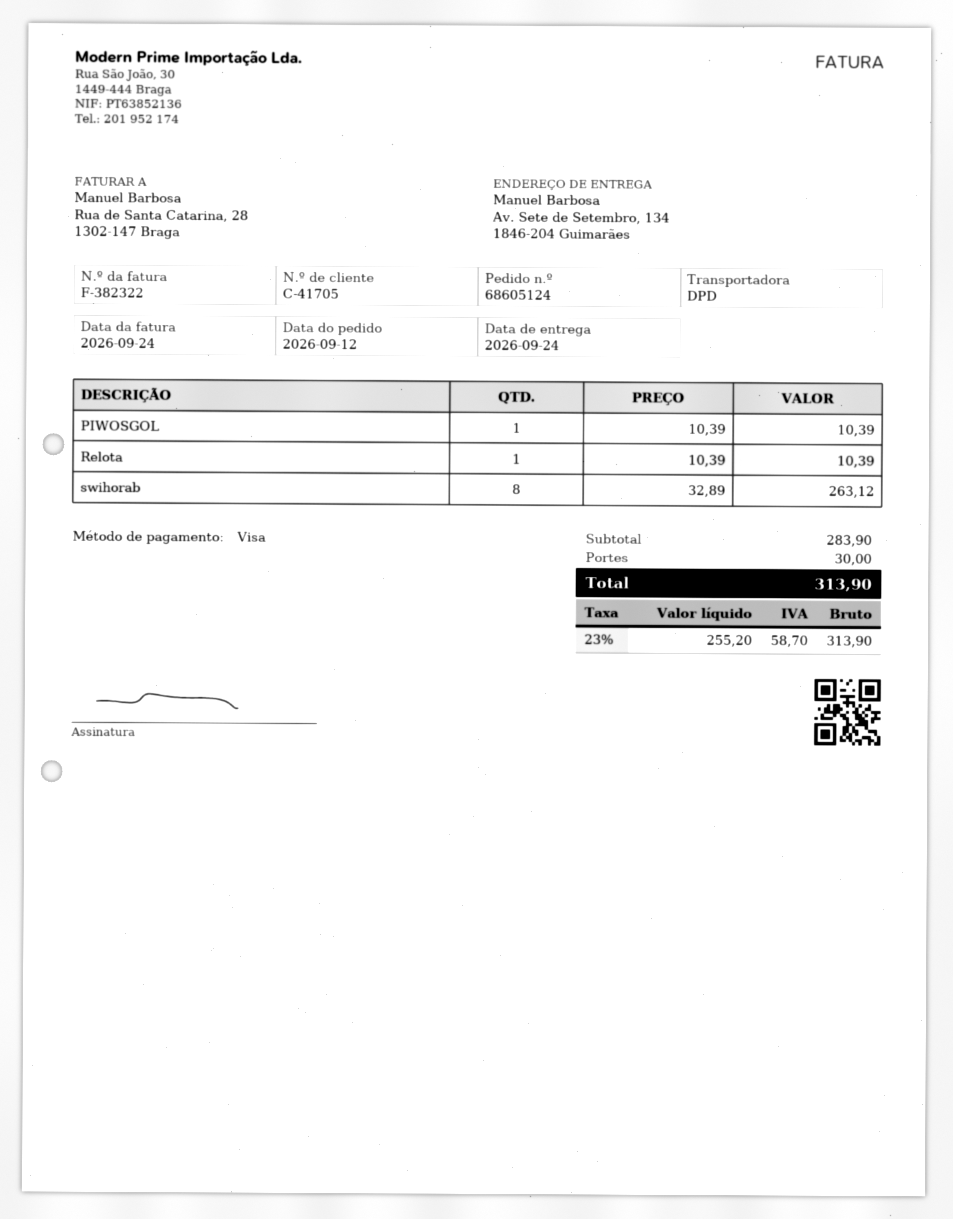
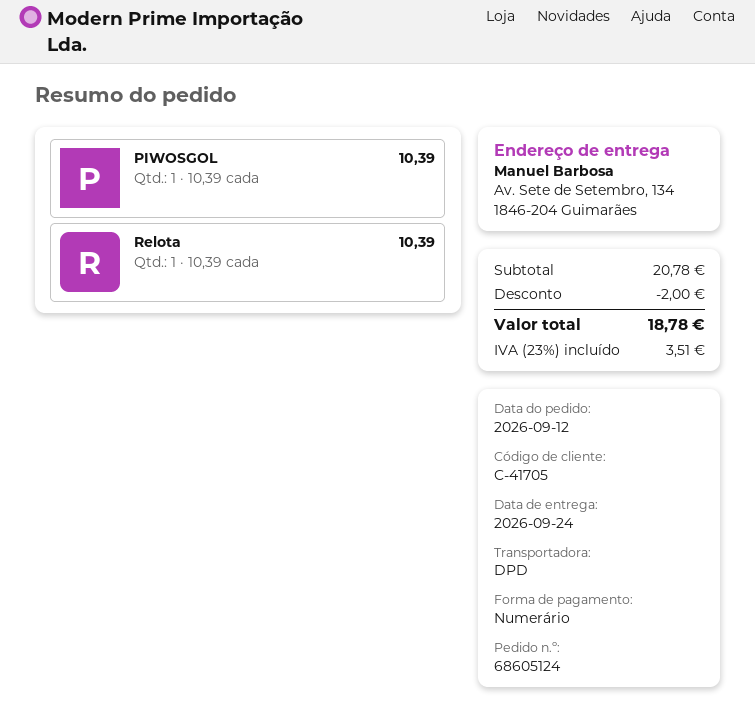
payment method: Visa -> cash
swihorab: 8 x 32.89 = 263.12 -> none
subtotal: 283.90 -> 20.78
discount: none -> 2.00
shipping: 30.00 -> none
tax: 23% = 58.70 -> 23% = 3.51
total: 313.90 -> 18.78

